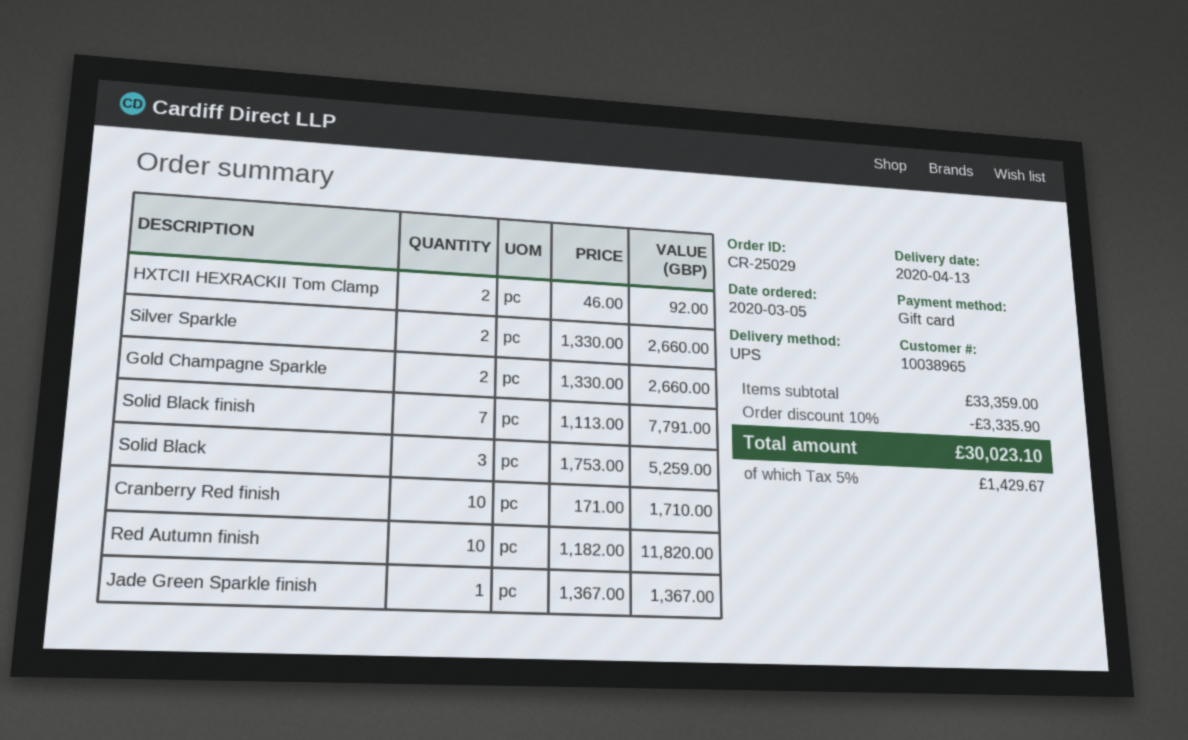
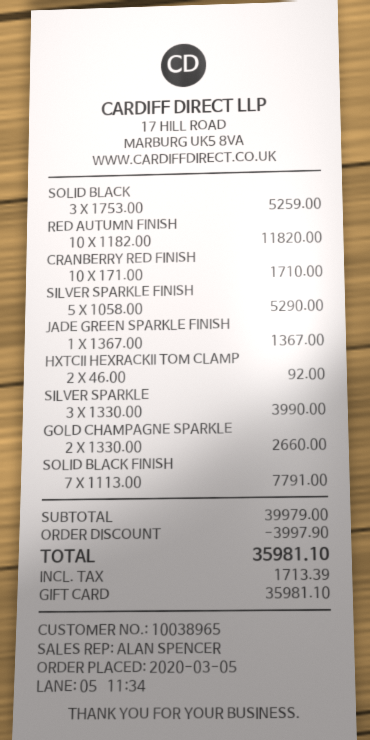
Silver Sparkle: 2 x 1330.00 = 2660.00 -> 3 x 1330.00 = 3990.00
SILVER SPARKLE FINISH: none -> 5 x 1058.00 = 5290.00
subtotal: 33359.00 -> 39979.00
discount: 3335.90 -> 3997.90
tax: 1429.67 -> 1713.39
total: 30023.10 -> 35981.10

